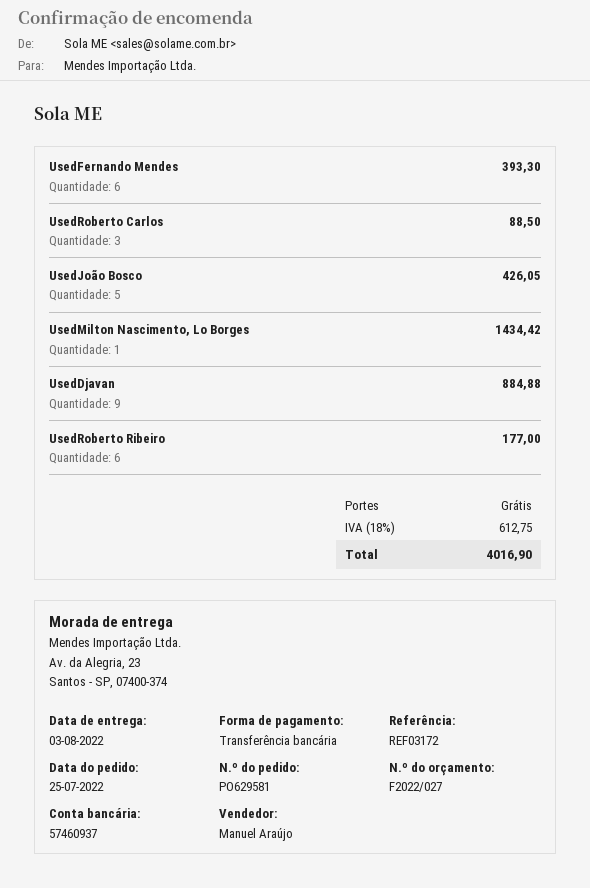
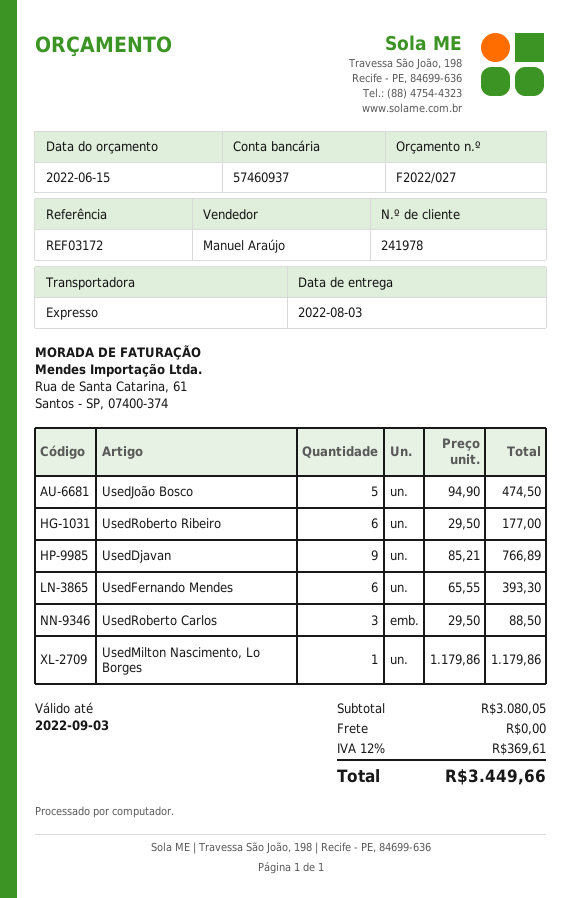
UsedJoão Bosco: 5 for 426.05 -> 5 for 474.50
UsedMilton Nascimento, Lo Borges: 1 for 1434.42 -> 1 for 1179.86
UsedDjavan: 9 for 884.88 -> 9 for 766.89
tax: 18% = 612.75 -> 12% = 369.61
total: 4016.90 -> 3449.66

